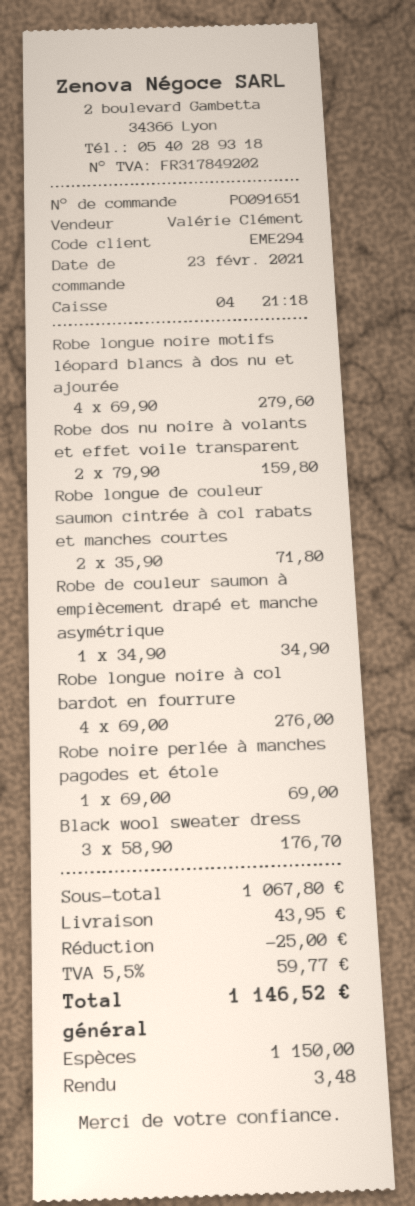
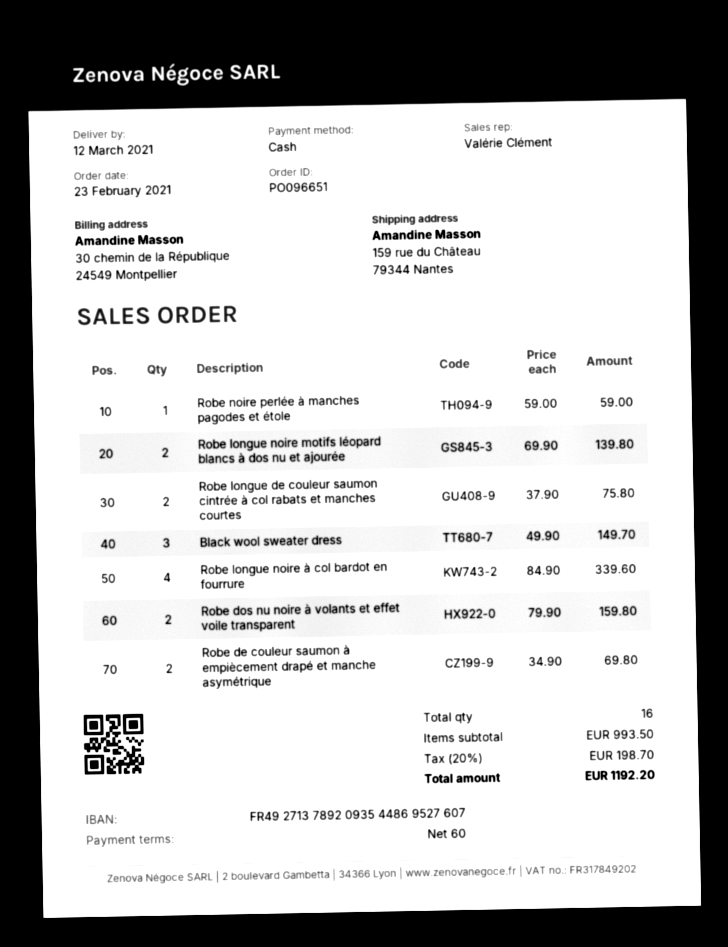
order number: PO091651 -> PO096651
Robe longue noire motifs léopard blancs à dos nu et ajourée: 4 x 69.90 = 279.60 -> 2 x 69.90 = 139.80
Robe longue de couleur saumon cintrée à col rabats et manches courtes: 2 x 35.90 = 71.80 -> 2 x 37.90 = 75.80
Robe de couleur saumon à empiècement drapé et manche asymétrique: 1 x 34.90 = 34.90 -> 2 x 34.90 = 69.80
Robe longue noire à col bardot en fourrure: 4 x 69.00 = 276.00 -> 4 x 84.90 = 339.60
Robe noire perlée à manches pagodes et étole: 1 x 69.00 = 69.00 -> 1 x 59.00 = 59.00
Black wool sweater dress: 3 x 58.90 = 176.70 -> 3 x 49.90 = 149.70
subtotal: 1067.80 -> 993.50
discount: 25.00 -> none
shipping: 43.95 -> none
tax: 5.5% = 59.77 -> 20% = 198.70
total: 1146.52 -> 1192.20

